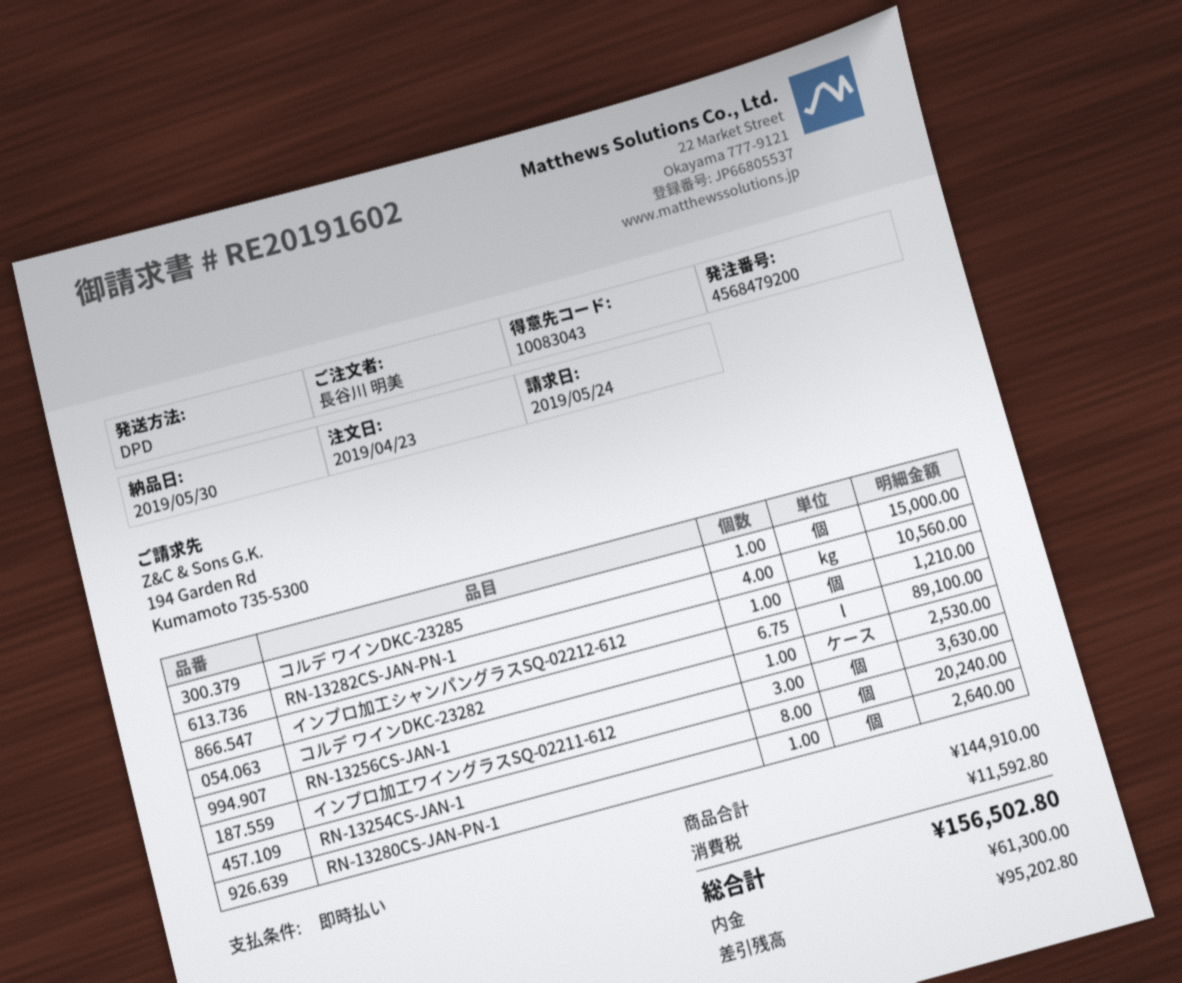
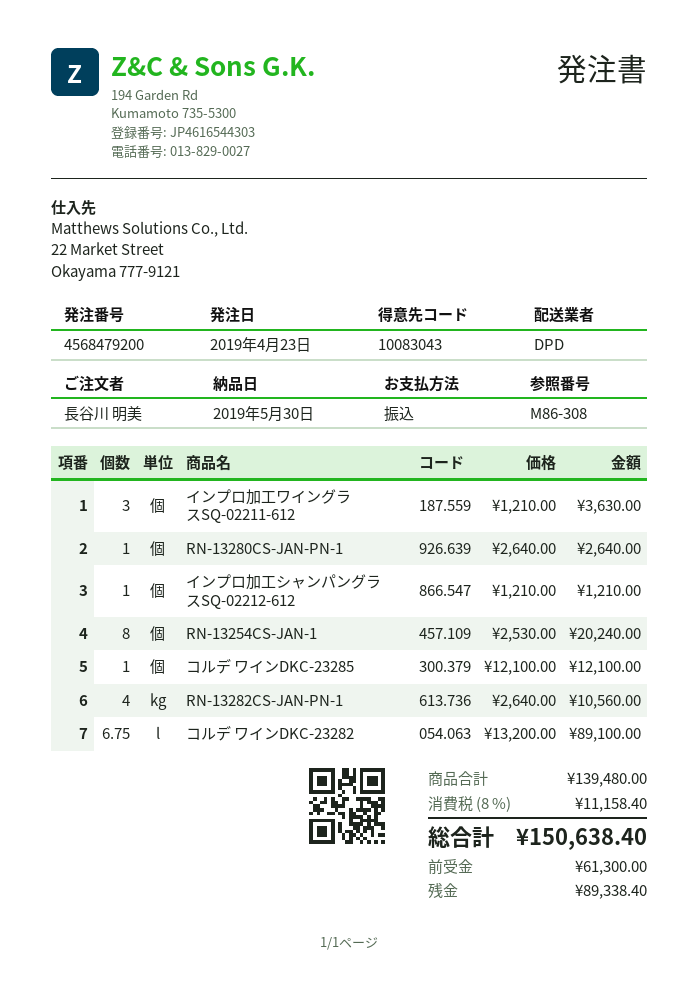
コルデ ワインDKC-23285: 1 for 15000.00 -> 1 for 12100.00
RN-13256CS-JAN-1: 1 for 2530.00 -> none
subtotal: 144910.00 -> 139480.00
tax: 11592.80 -> 11158.40
total: 156502.80 -> 150638.40
balance: 95202.80 -> 89338.40

